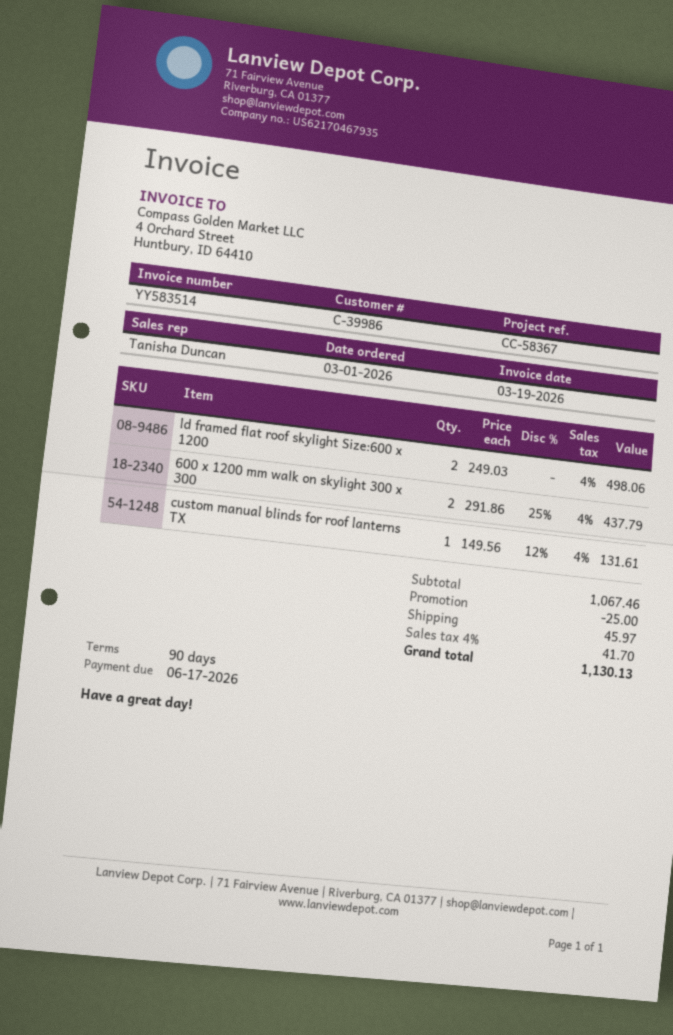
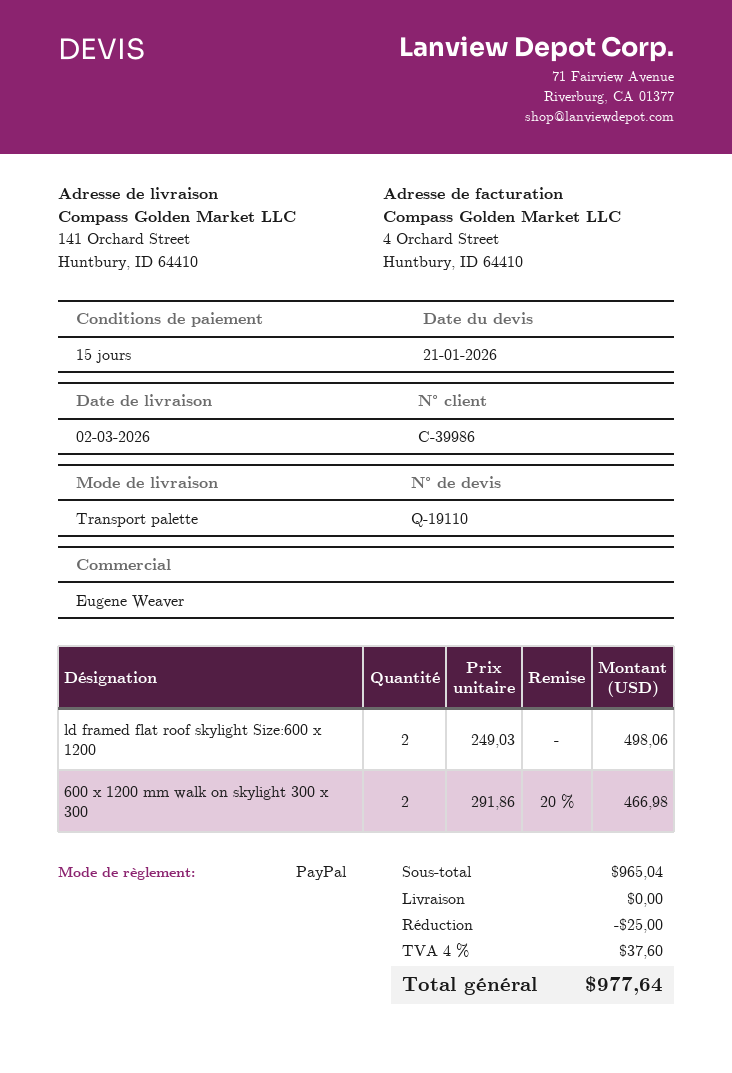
payment terms: 90 days -> 15 days
sales rep: Tanisha Duncan -> Eugene Weaver
600 x 1200 mm walk on skylight 300 x 300: 2 x 291.86 - 25% = 437.79 -> 2 x 291.86 - 20% = 466.98
custom manual blinds for roof lanterns TX: 1 x 149.56 - 12% = 131.61 -> none
subtotal: 1067.46 -> 965.04
shipping: 45.97 -> 0.00
tax: 4% = 41.70 -> 4% = 37.60
total: 1130.13 -> 977.64

